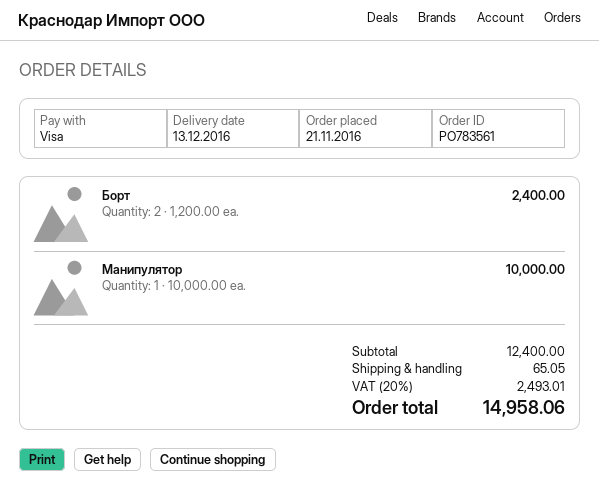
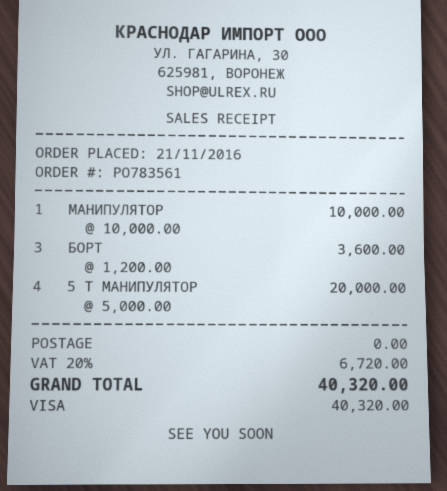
Борт: 2 x 1200.00 = 2400.00 -> 3 x 1200.00 = 3600.00
5 Т МАНИПУЛЯТОР: none -> 4 x 5000.00 = 20000.00
shipping: 65.05 -> 0.00
tax: 20% = 2493.01 -> 20% = 6720.00
total: 14958.06 -> 40320.00

